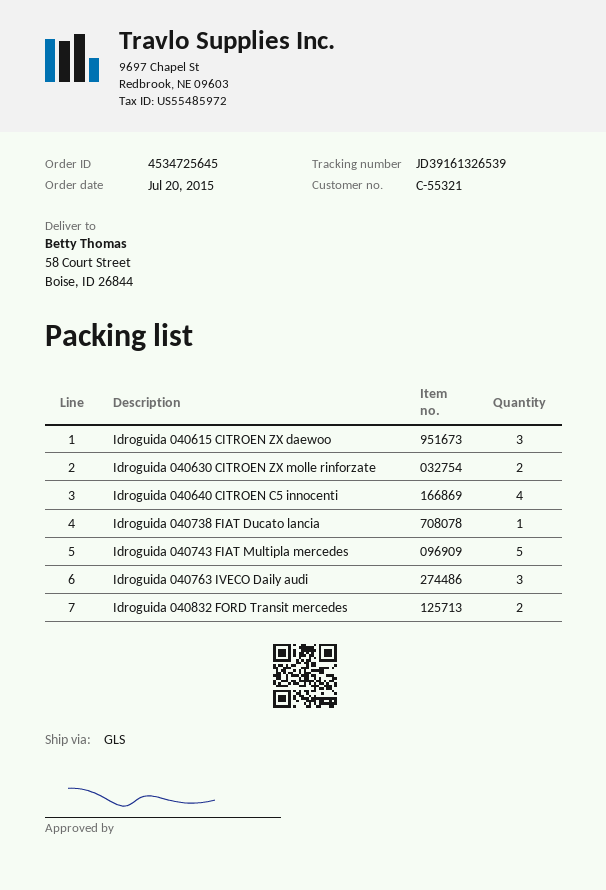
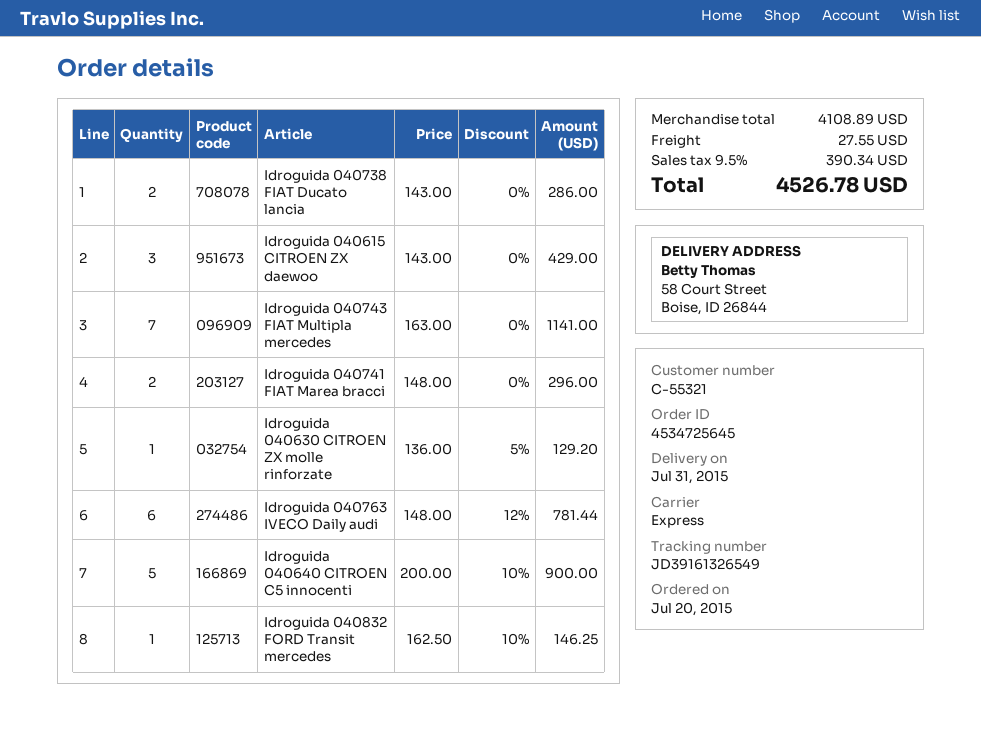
shipping method: GLS -> express
tracking number: JD39161326539 -> JD39161326549
Idroguida 040630 CITROEN ZX molle rinforzate: 2 -> 1
Idroguida 040640 CITROEN C5 innocenti: 4 -> 5
Idroguida 040738 FIAT Ducato lancia: 1 -> 2
Idroguida 040743 FIAT Multipla mercedes: 5 -> 7
Idroguida 040763 IVECO Daily audi: 3 -> 6
Idroguida 040832 FORD Transit mercedes: 2 -> 1
Idroguida 040741 FIAT Marea bracci: none -> 2

